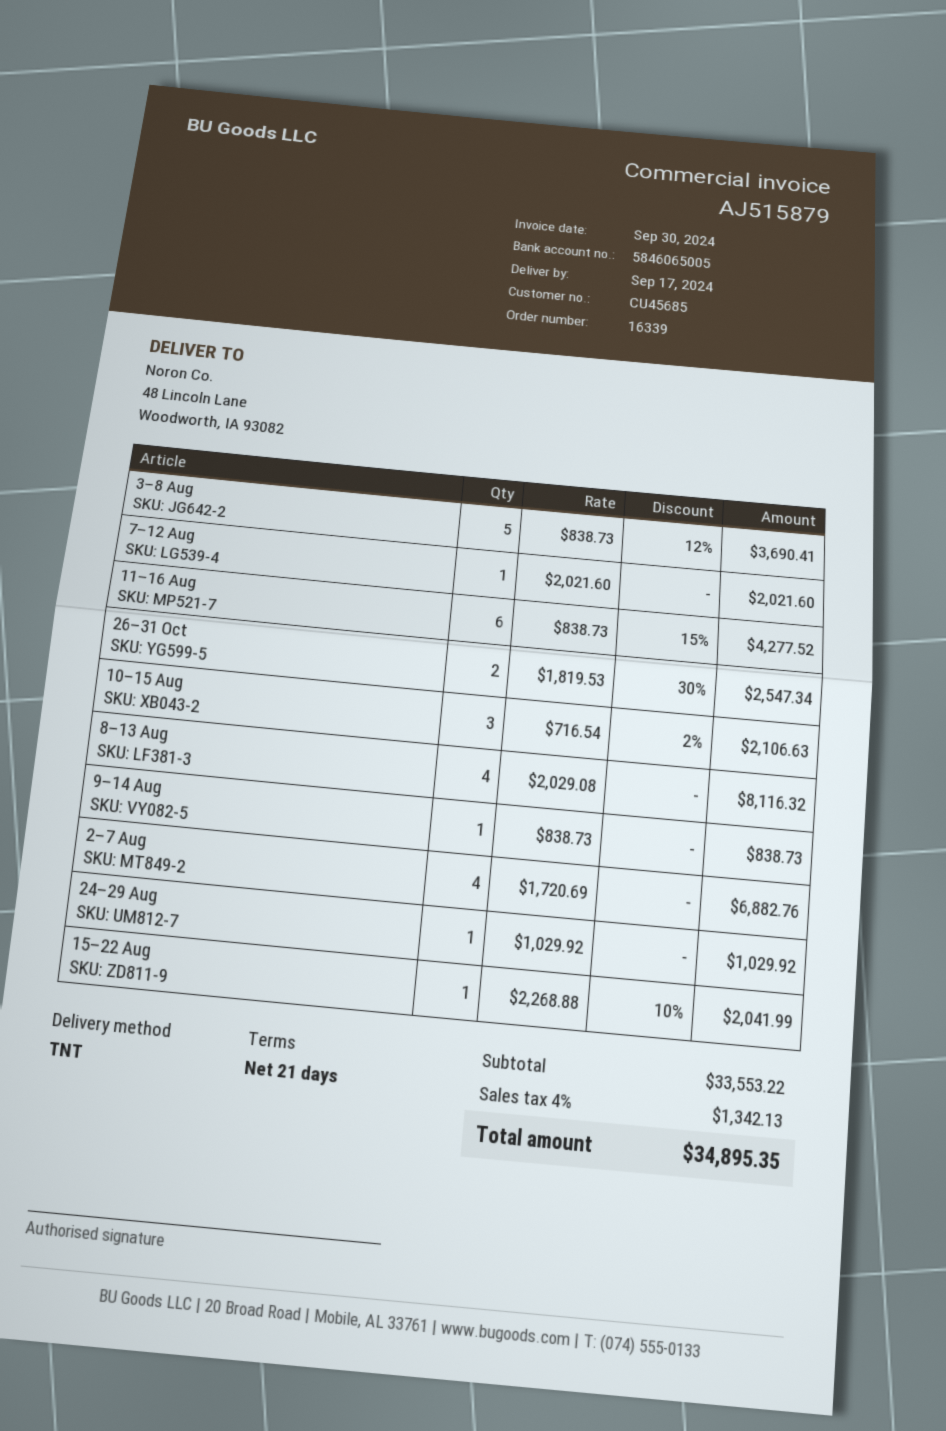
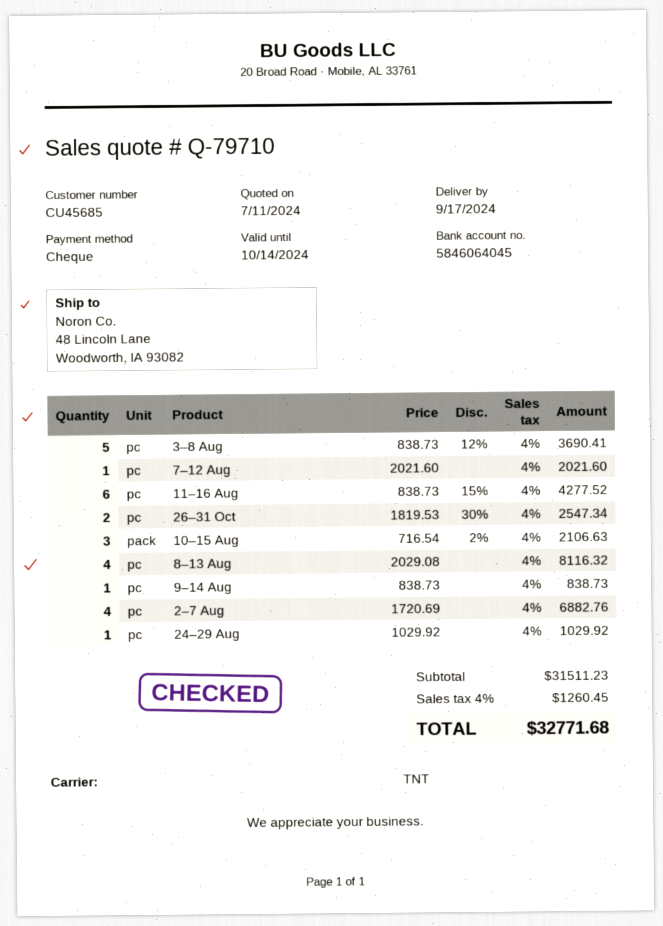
bank account: 5846065005 -> 5846064045
15–22 Aug: 1 x 2268.88 - 10% = 2041.99 -> none
subtotal: 33553.22 -> 31511.23
tax: 4% = 1342.13 -> 4% = 1260.45
total: 34895.35 -> 32771.68

